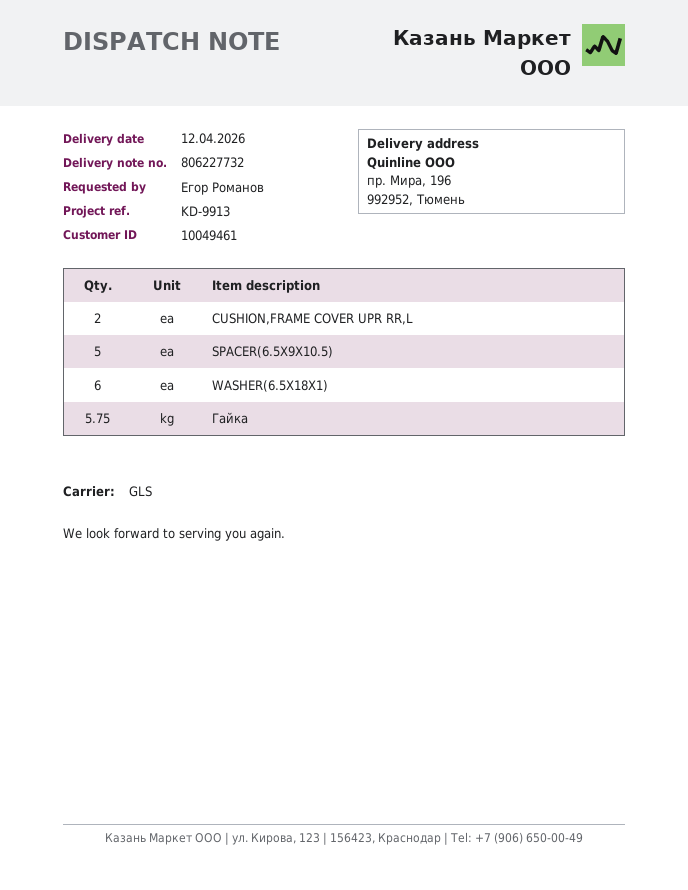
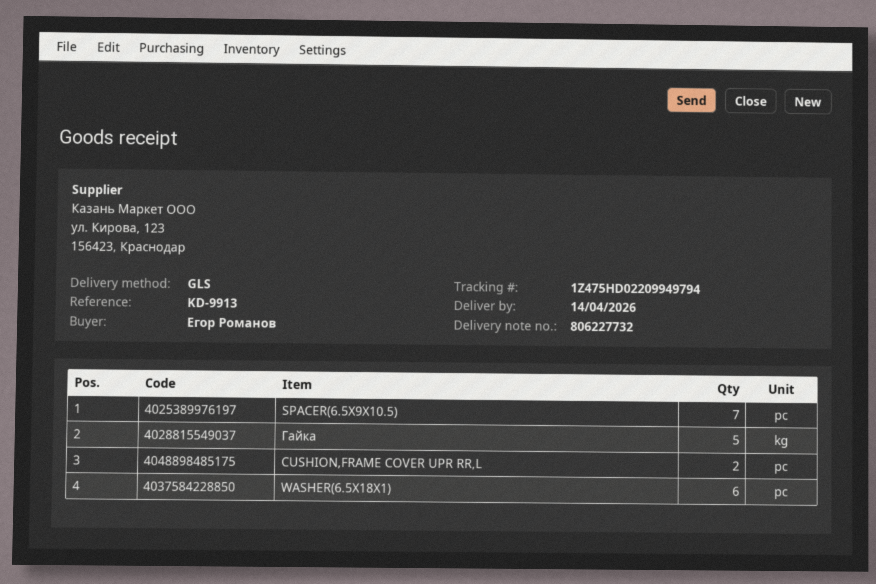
delivery date: 2026-04-12 -> 2026-04-14
SPACER(6.5X9X10.5): 5 -> 7
Гайка: 5.75 -> 5

